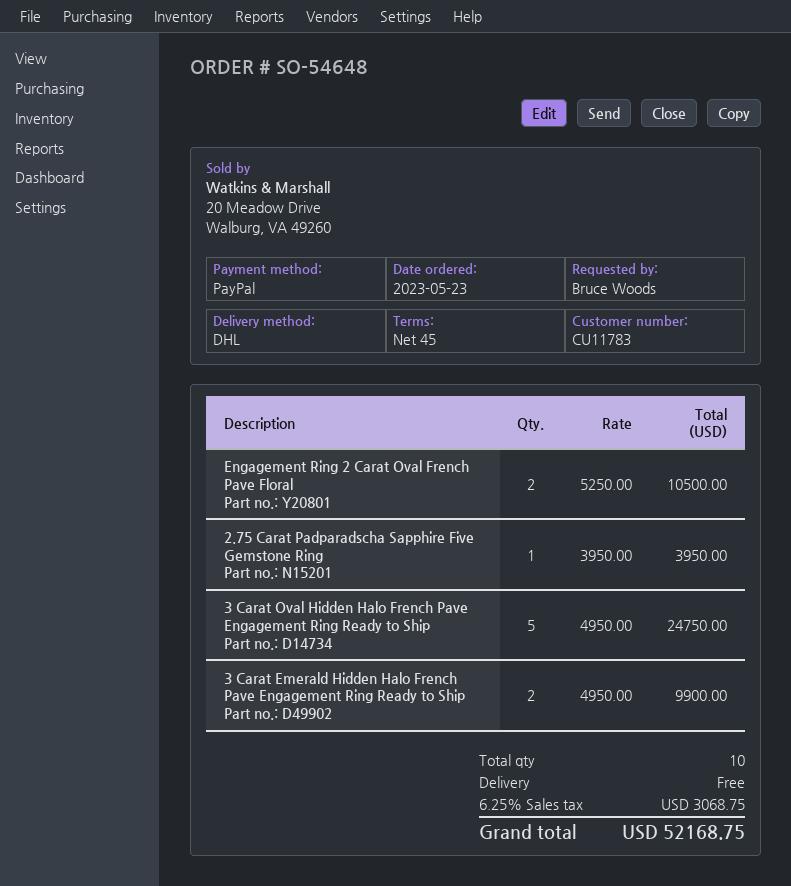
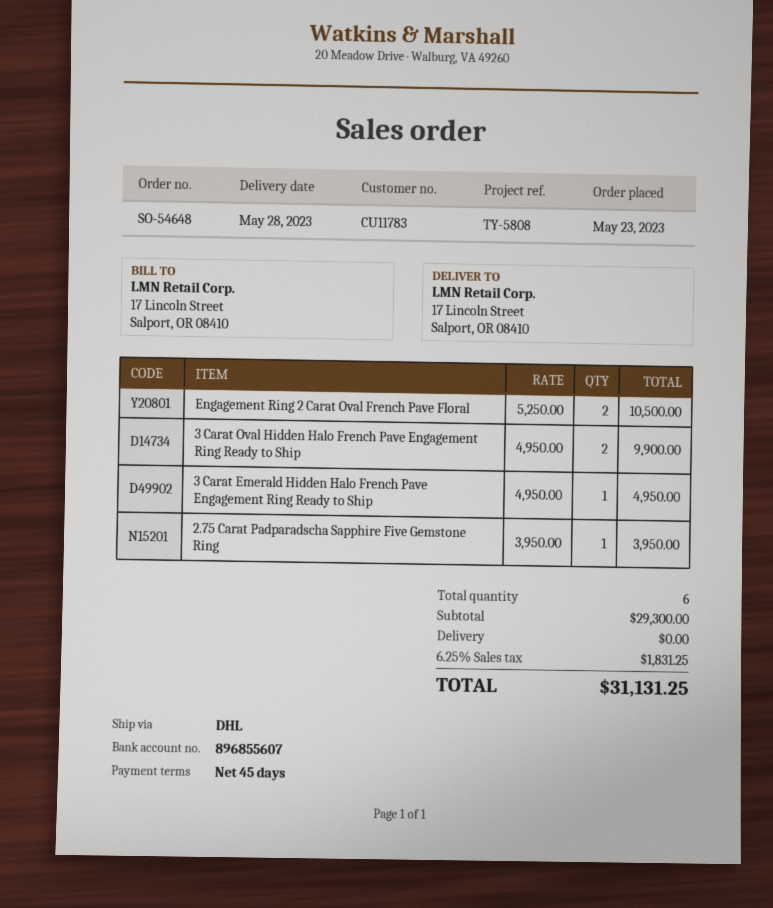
3 Carat Oval Hidden Halo French Pave Engagement Ring Ready to Ship: 5 x 4950.00 = 24750.00 -> 2 x 4950.00 = 9900.00
3 Carat Emerald Hidden Halo French Pave Engagement Ring Ready to Ship: 2 x 4950.00 = 9900.00 -> 1 x 4950.00 = 4950.00
total quantity: 10 -> 6
tax: 6.25% = 3068.75 -> 6.25% = 1831.25
total: 52168.75 -> 31131.25

